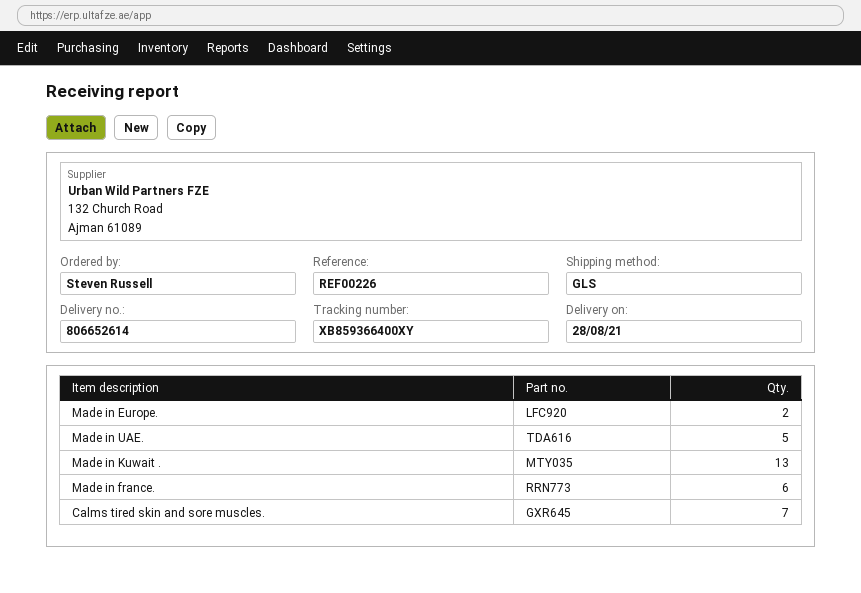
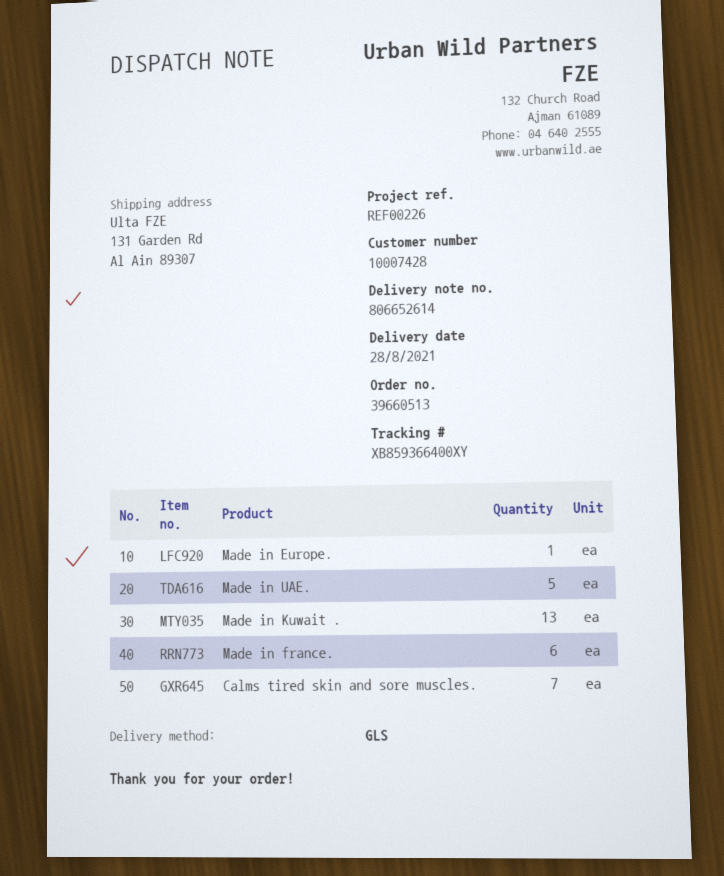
Made in Europe.: 2 -> 1

